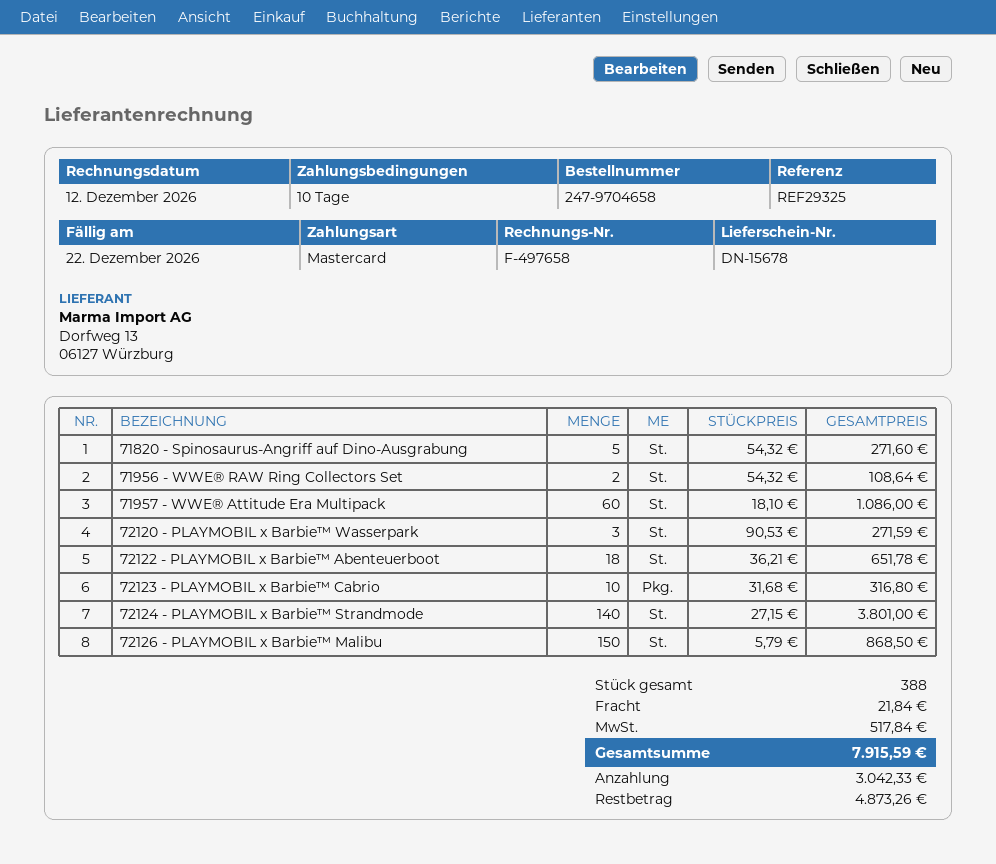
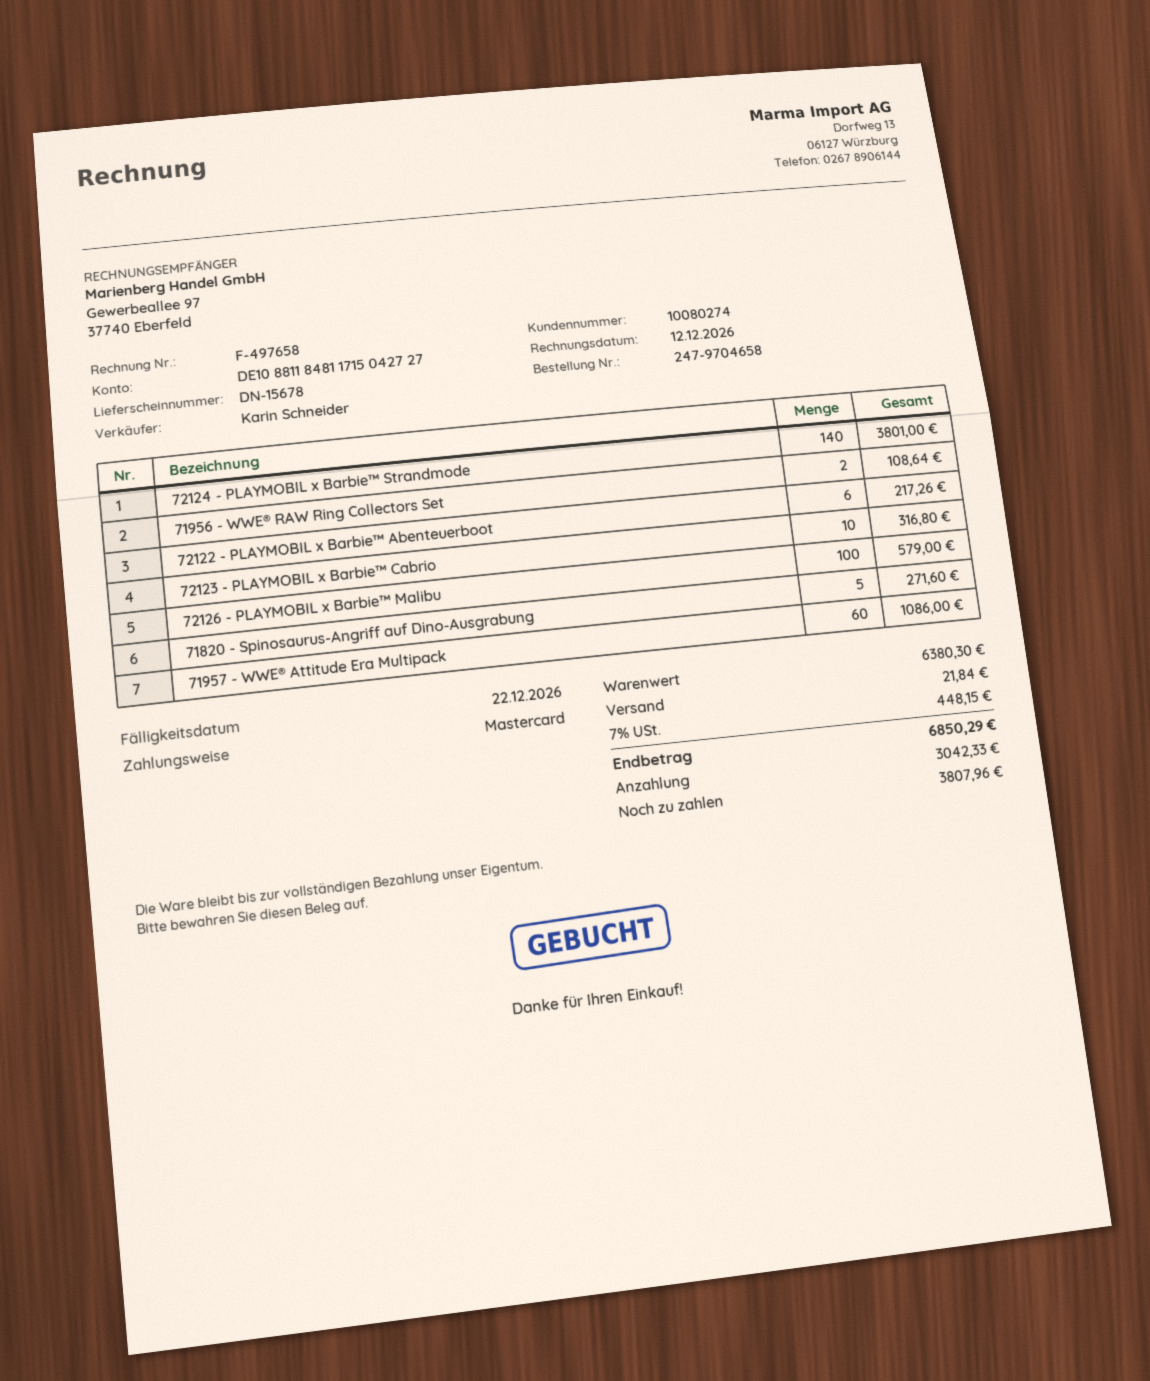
72120 - PLAYMOBIL x Barbie™ Wasserpark: 3 for 271.59 -> none
72122 - PLAYMOBIL x Barbie™ Abenteuerboot: 18 for 651.78 -> 6 for 217.26
72126 - PLAYMOBIL x Barbie™ Malibu: 150 for 868.50 -> 100 for 579.00
tax: 517.84 -> 448.15
total: 7915.59 -> 6850.29
balance: 4873.26 -> 3807.96

